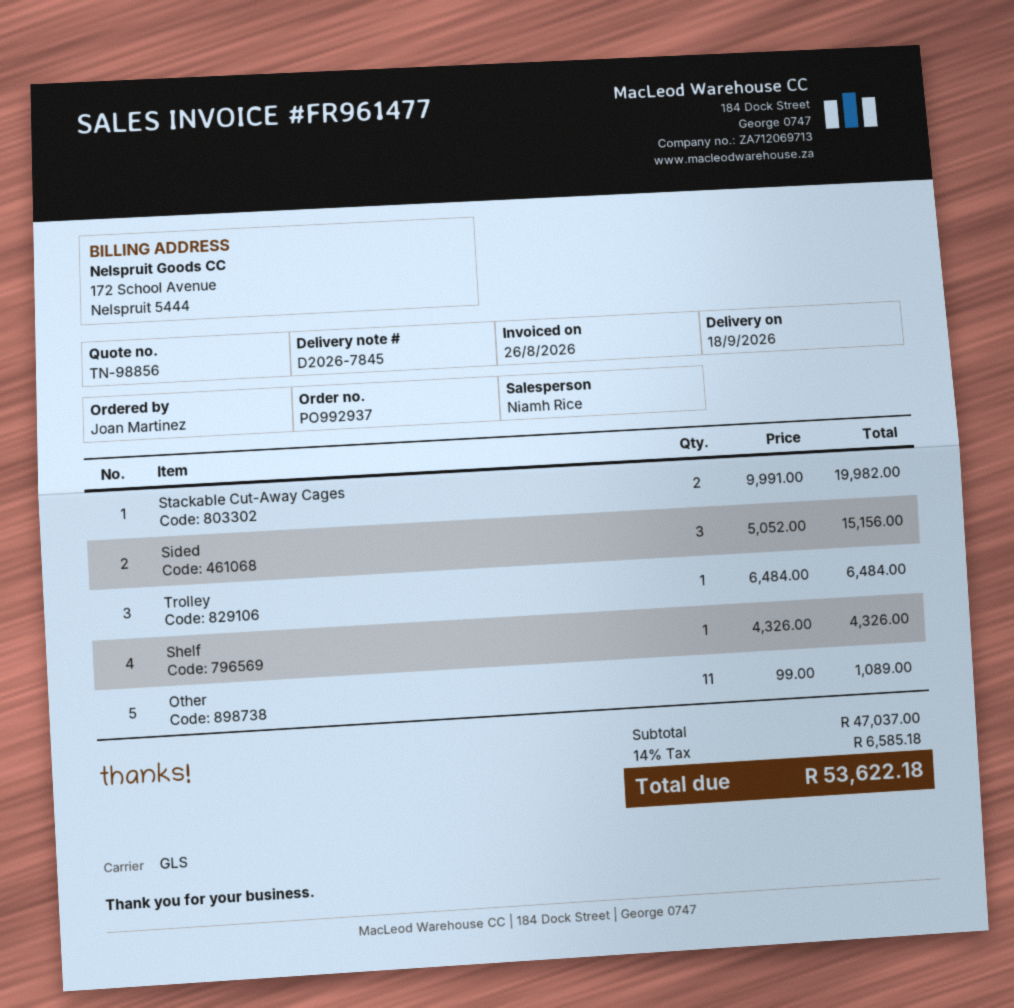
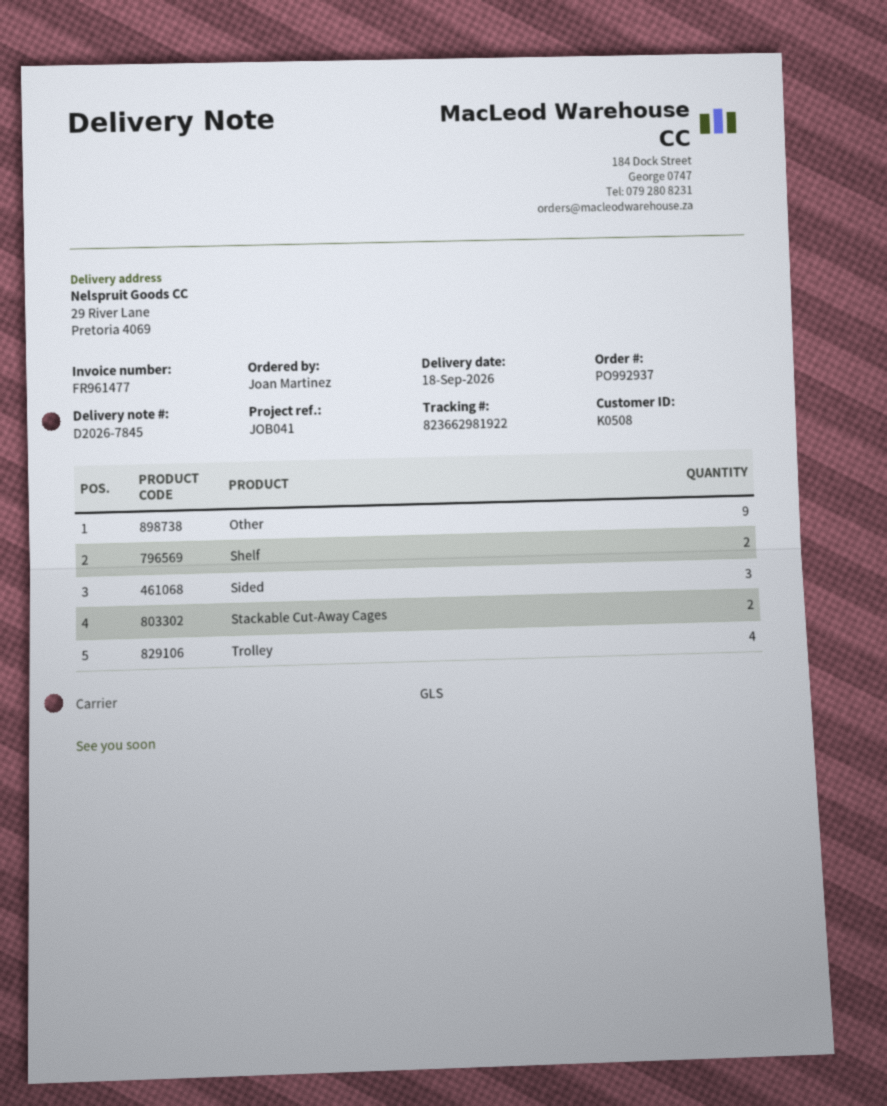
Trolley: 1 -> 4
Shelf: 1 -> 2
Other: 11 -> 9

